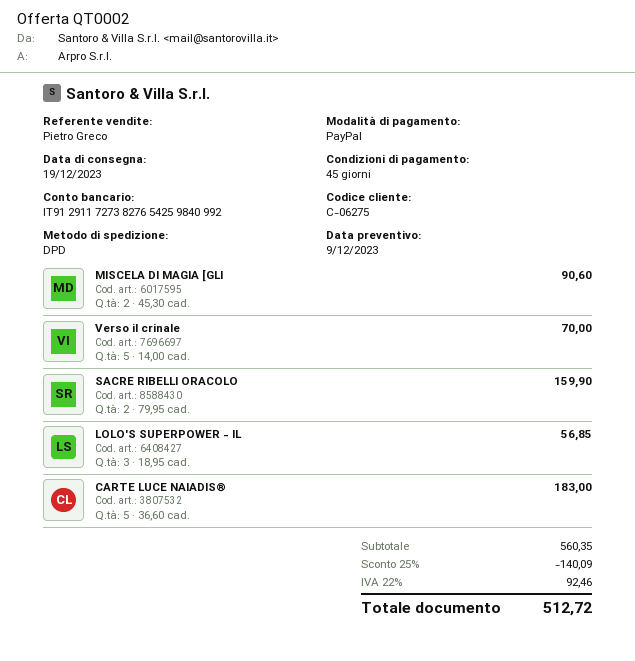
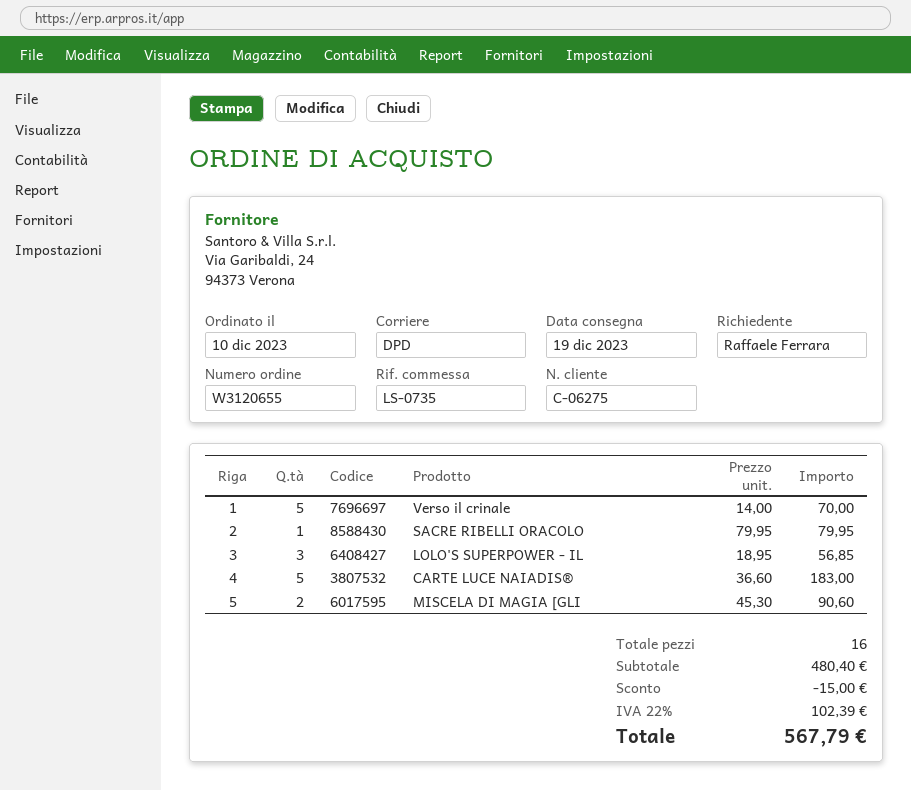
SACRE RIBELLI ORACOLO: 2 x 79.95 = 159.90 -> 1 x 79.95 = 79.95
subtotal: 560.35 -> 480.40
discount: 140.09 -> 15.00
tax: 22% = 92.46 -> 22% = 102.39
total: 512.72 -> 567.79

